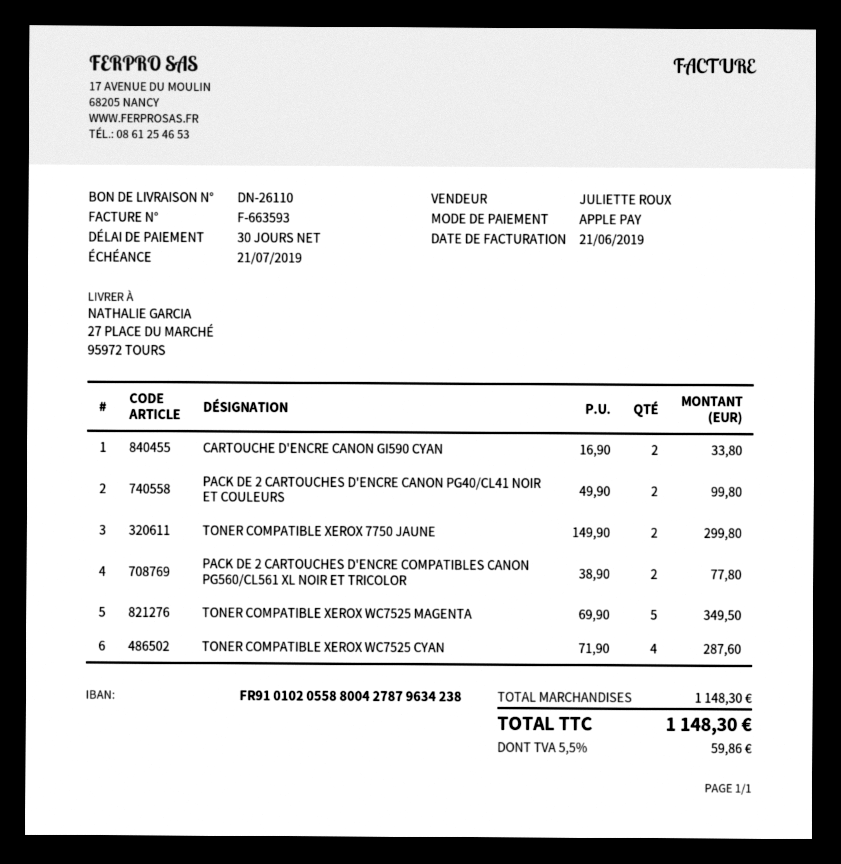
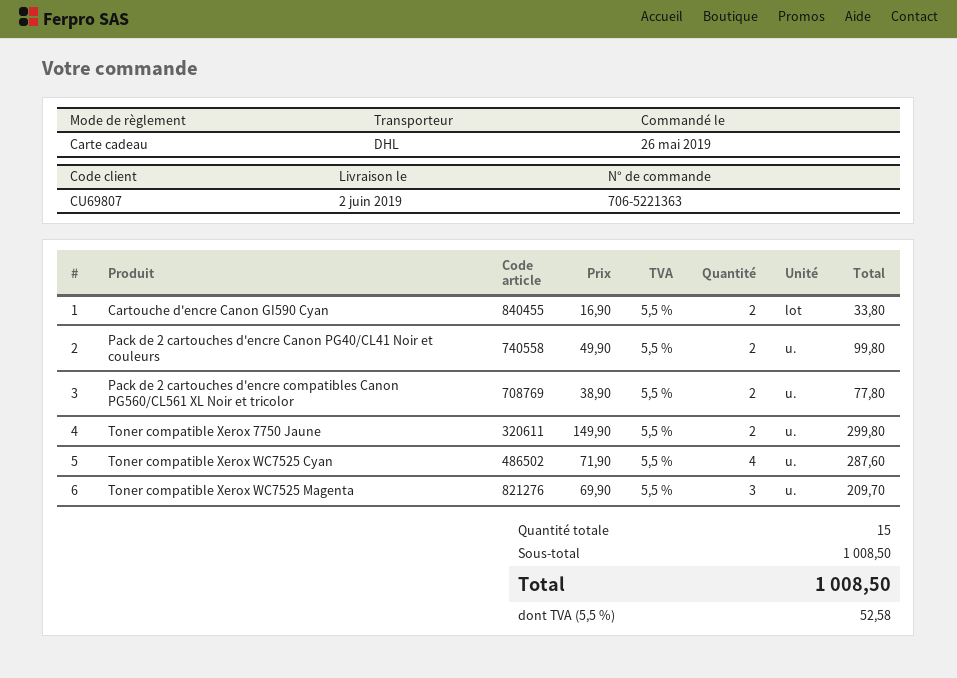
payment method: Apple Pay -> gift card
TONER COMPATIBLE XEROX WC7525 MAGENTA: 5 x 69.90 = 349.50 -> 3 x 69.90 = 209.70
subtotal: 1148.30 -> 1008.50
tax: 5.5% = 59.86 -> 5.5% = 52.58
total: 1148.30 -> 1008.50

